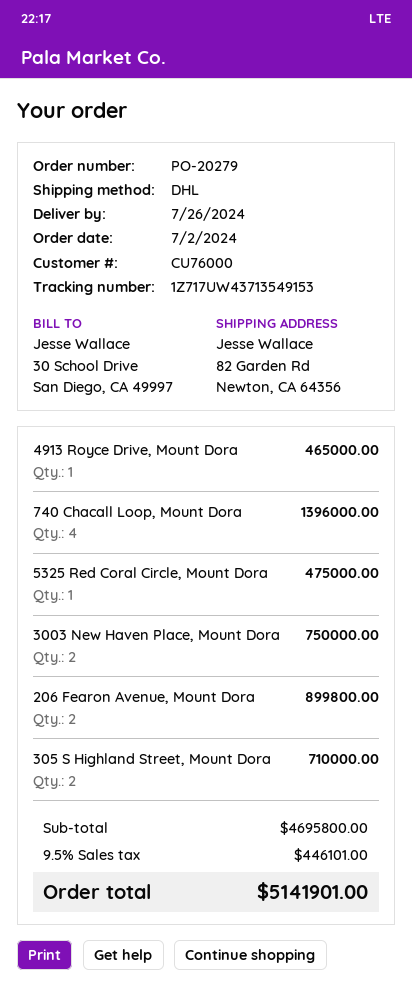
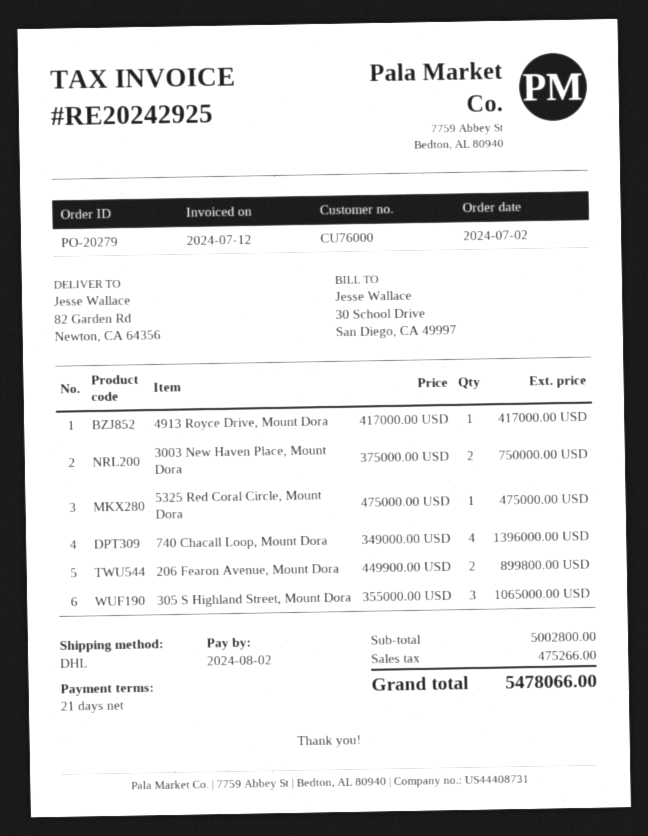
4913 Royce Drive, Mount Dora: 1 for 465000.00 -> 1 for 417000.00
305 S Highland Street, Mount Dora: 2 for 710000.00 -> 3 for 1065000.00
subtotal: 4695800.00 -> 5002800.00
tax: 446101.00 -> 475266.00
total: 5141901.00 -> 5478066.00

